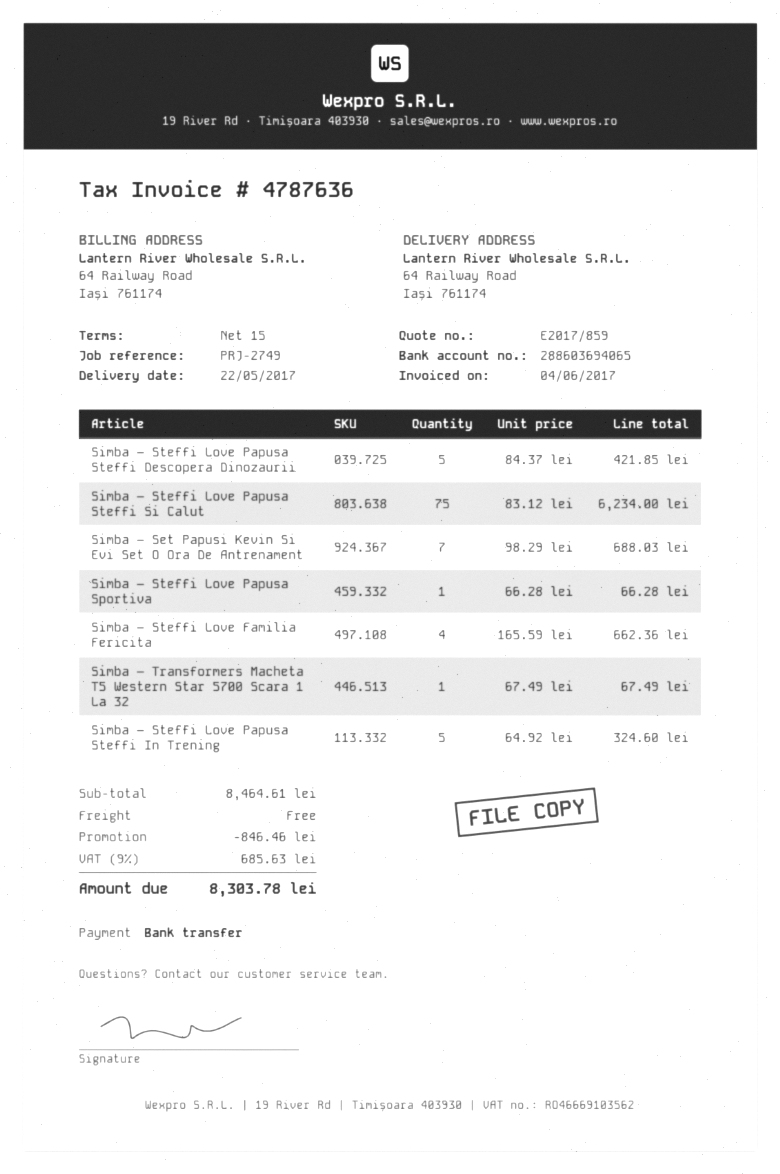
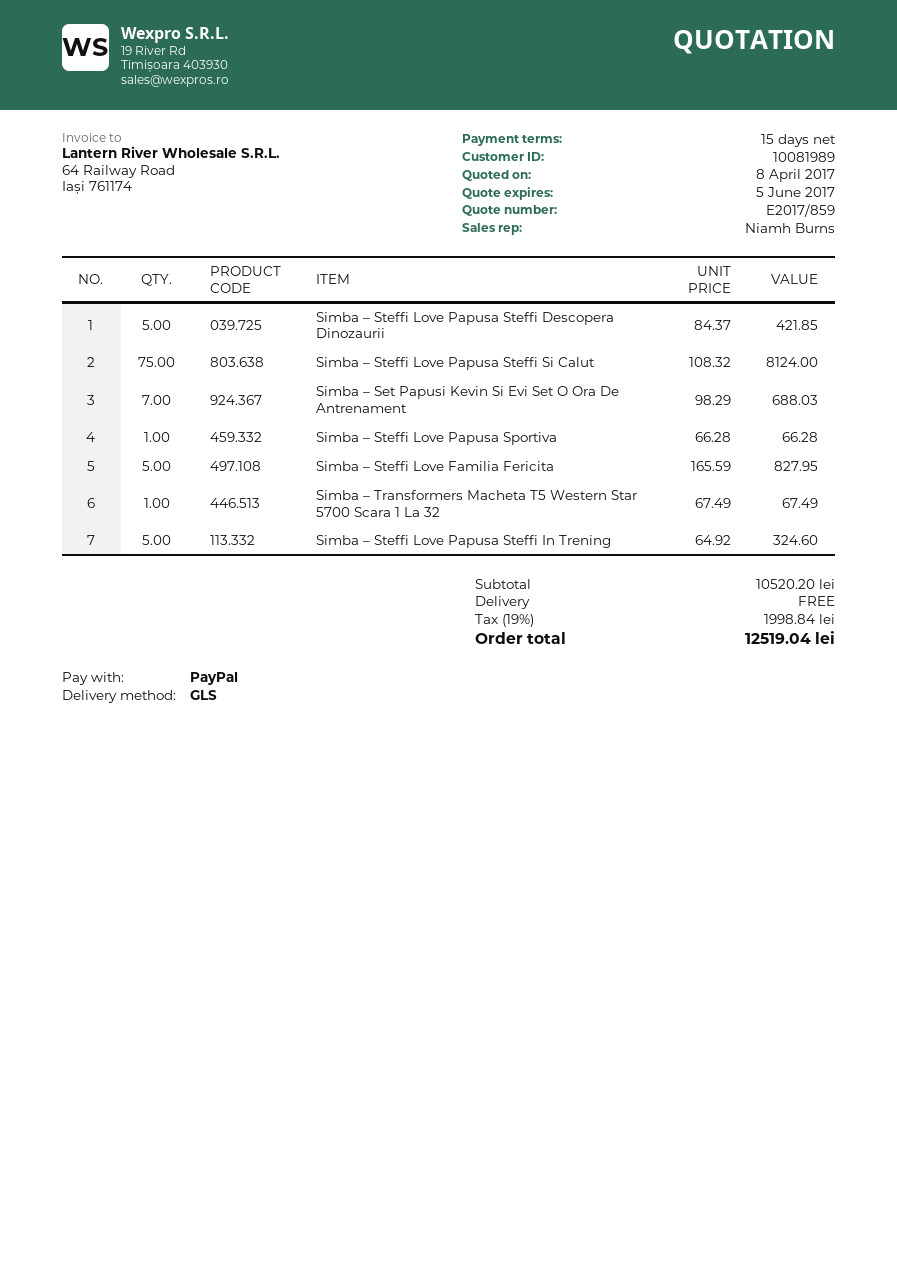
payment method: bank transfer -> PayPal
Simba – Steffi Love Papusa Steffi Si Calut: 75 x 83.12 = 6234.00 -> 75 x 108.32 = 8124.00
Simba – Steffi Love Familia Fericita: 4 x 165.59 = 662.36 -> 5 x 165.59 = 827.95
subtotal: 8464.61 -> 10520.20
discount: 846.46 -> none
tax: 9% = 685.63 -> 19% = 1998.84
total: 8303.78 -> 12519.04

